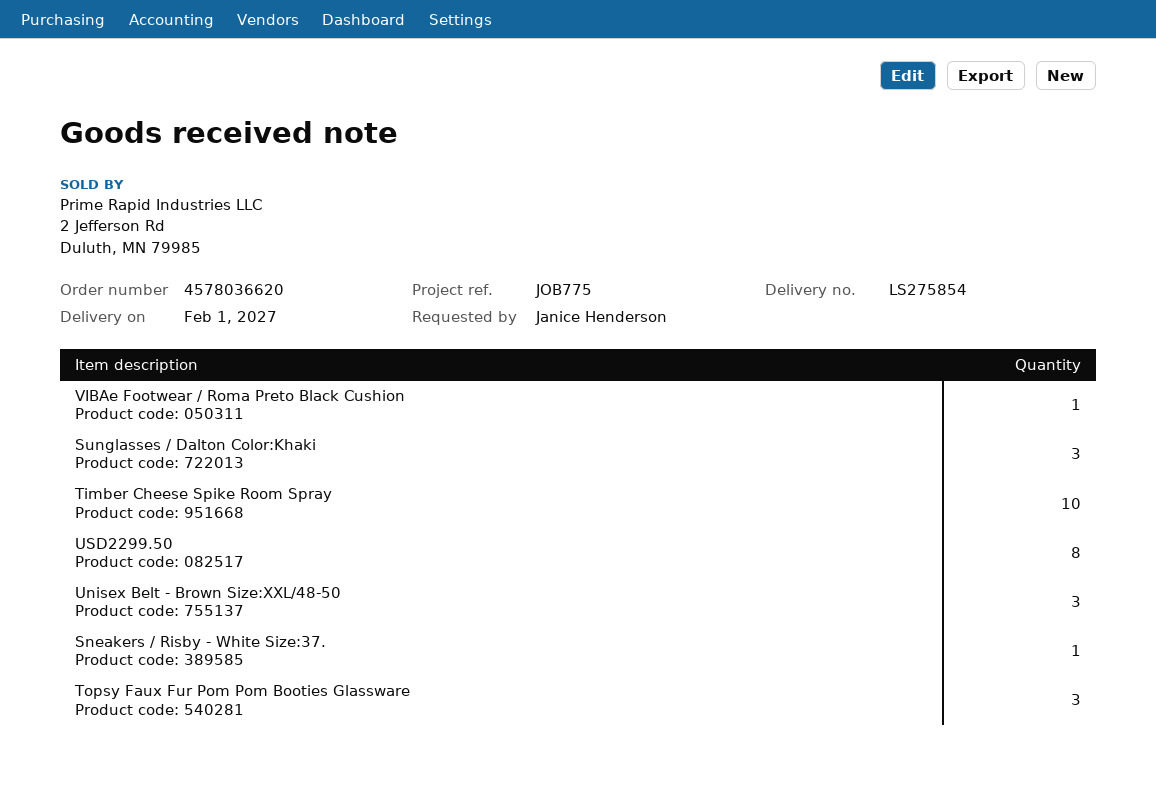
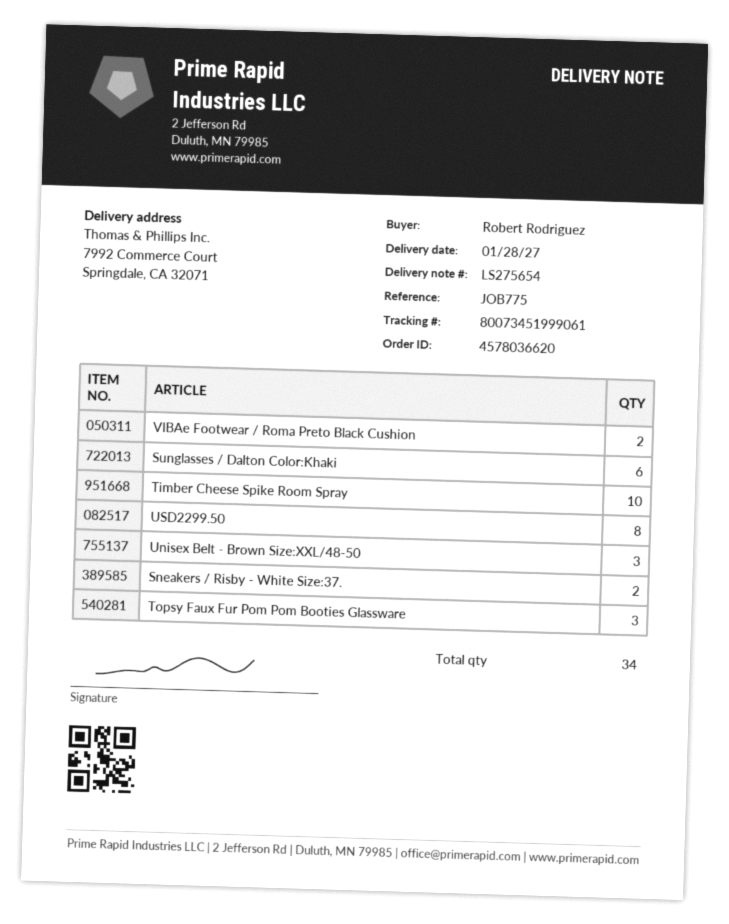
delivery note number: LS275854 -> LS275654
delivery date: 2027-02-01 -> 2027-01-28
ordered by: Janice Henderson -> Robert Rodriguez
VIBAe Footwear / Roma Preto Black Cushion: 1 -> 2
Sunglasses / Dalton Color:Khaki: 3 -> 6
Sneakers / Risby - White Size:37.: 1 -> 2

